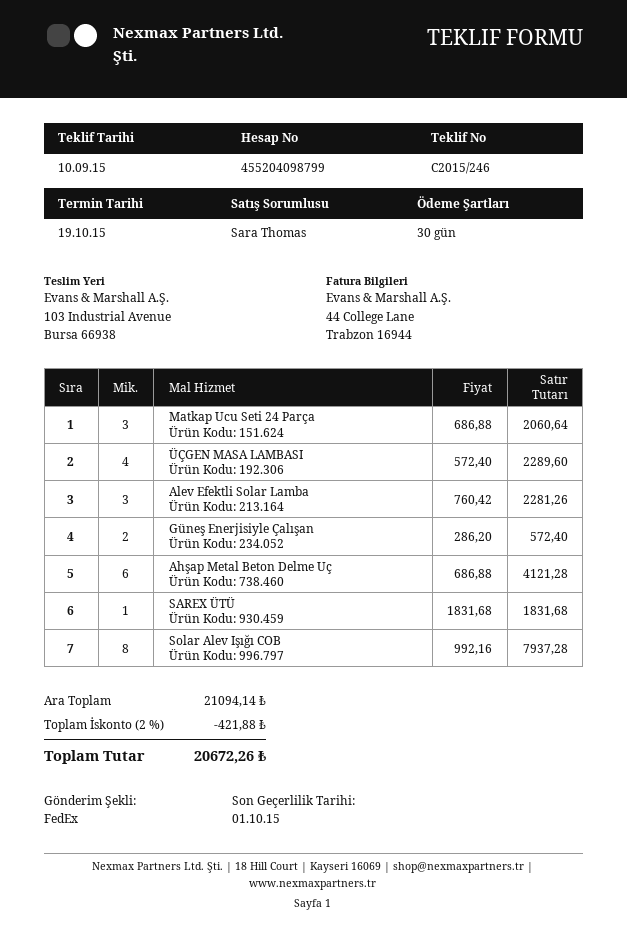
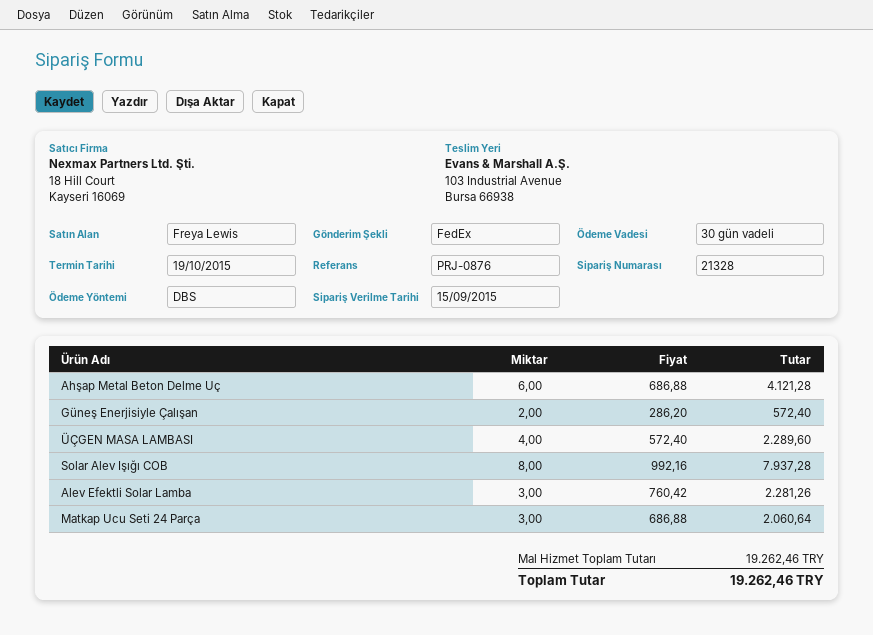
SAREX ÜTÜ: 1 x 1831.68 = 1831.68 -> none
subtotal: 21094.14 -> 19262.46
discount: 2% = 421.88 -> none
total: 20672.26 -> 19262.46

